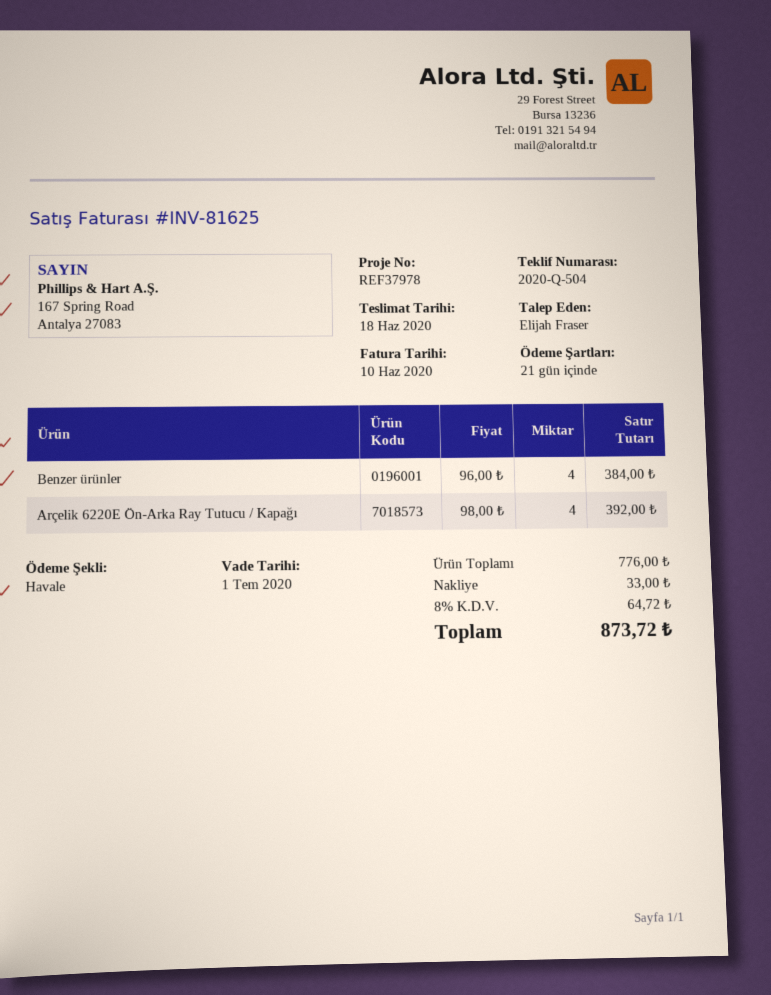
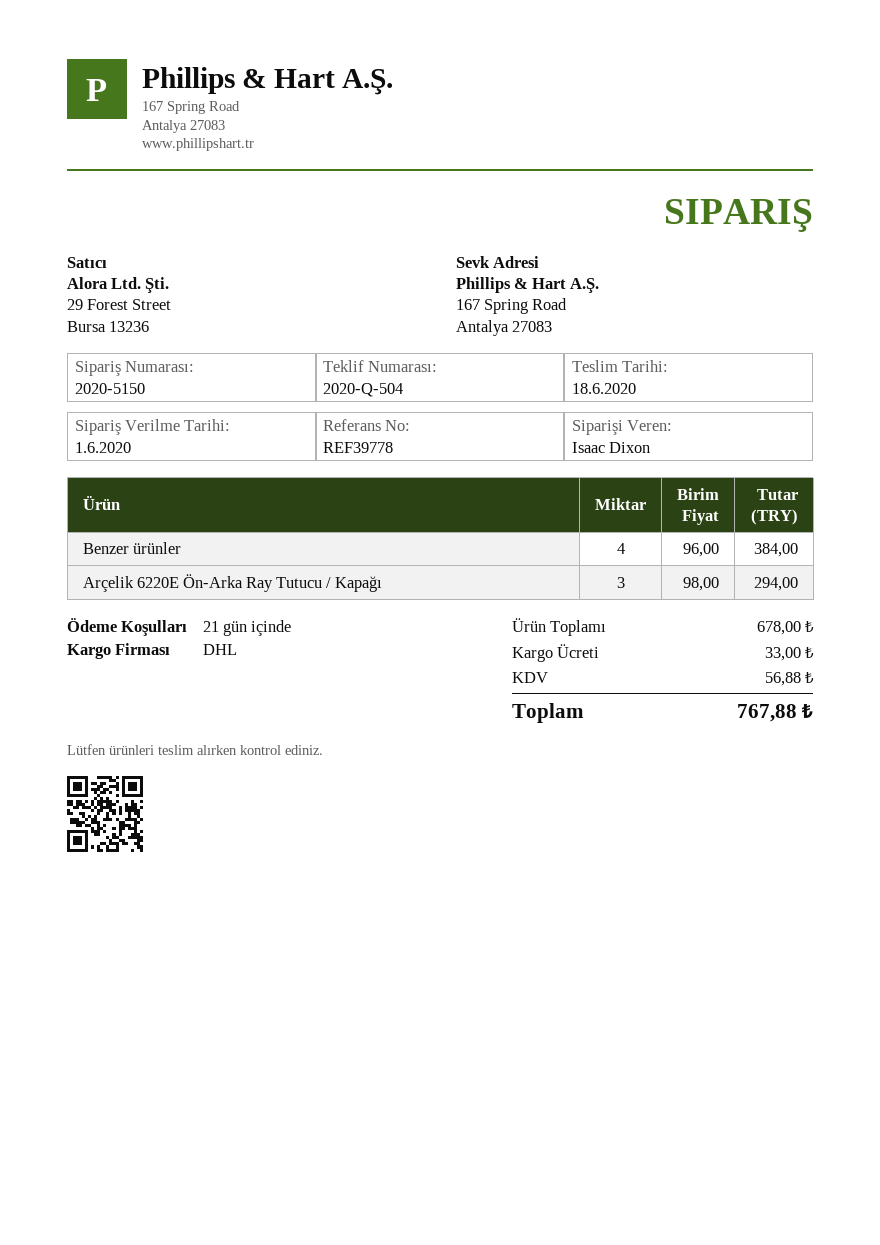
reference: REF37978 -> REF39778
ordered by: Elijah Fraser -> Isaac Dixon
Arçelik 6220E Ön-Arka Ray Tutucu / Kapağı: 4 x 98.00 = 392.00 -> 3 x 98.00 = 294.00
subtotal: 776.00 -> 678.00
tax: 64.72 -> 56.88
total: 873.72 -> 767.88

